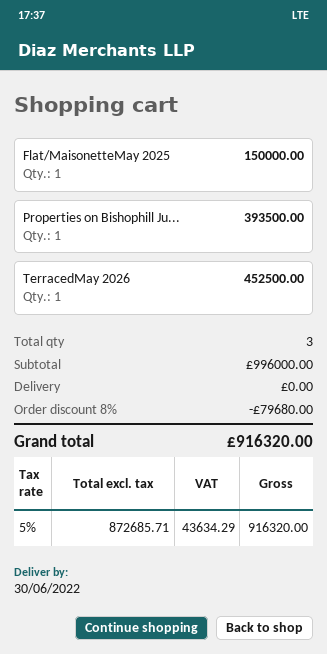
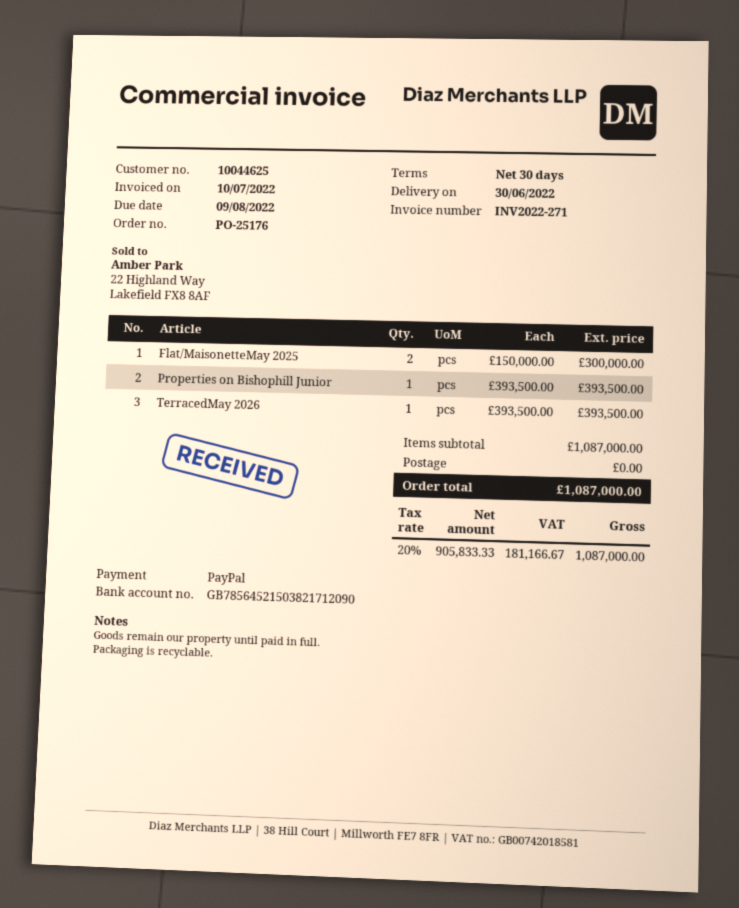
Flat/MaisonetteMay 2025: 1 for 150000.00 -> 2 for 300000.00
TerracedMay 2026: 1 for 452500.00 -> 1 for 393500.00
subtotal: 996000.00 -> 1087000.00
discount: 8% = 79680.00 -> none
net: 872685.71 -> 905833.33
tax: 5% = 43634.29 -> 20% = 181166.67
total: 916320.00 -> 1087000.00

